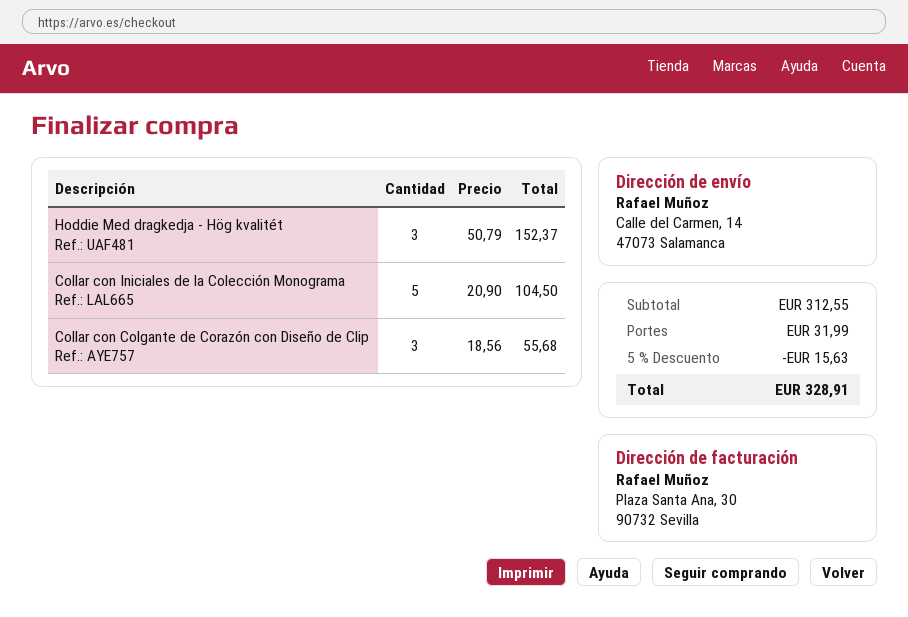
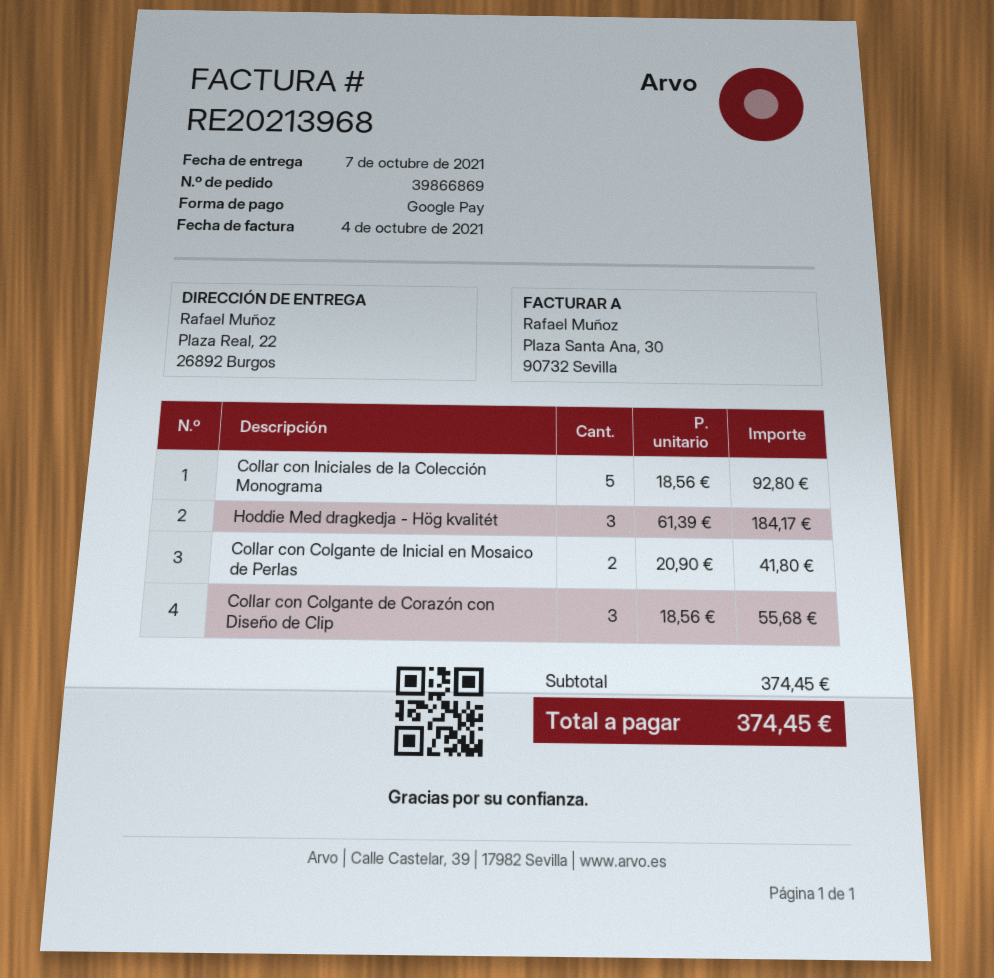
ship to: Calle del Carmen, 14, 47073 Salamanca -> Plaza Real, 22, 26892 Burgos
Hoddie Med dragkedja - Hög kvalitét: 3 x 50.79 = 152.37 -> 3 x 61.39 = 184.17
Collar con Iniciales de la Colección Monograma: 5 x 20.90 = 104.50 -> 5 x 18.56 = 92.80
Collar con Colgante de Inicial en Mosaico de Perlas: none -> 2 x 20.90 = 41.80
subtotal: 312.55 -> 374.45
discount: 5% = 15.63 -> none
shipping: 31.99 -> none
total: 328.91 -> 374.45

